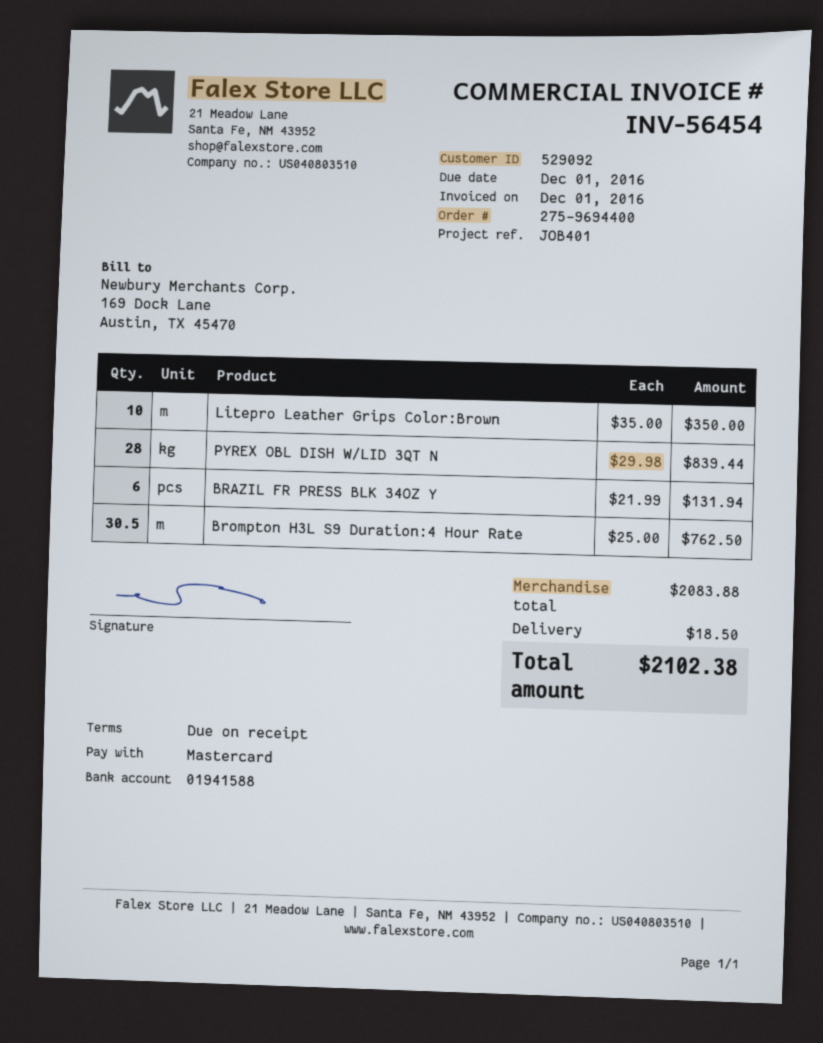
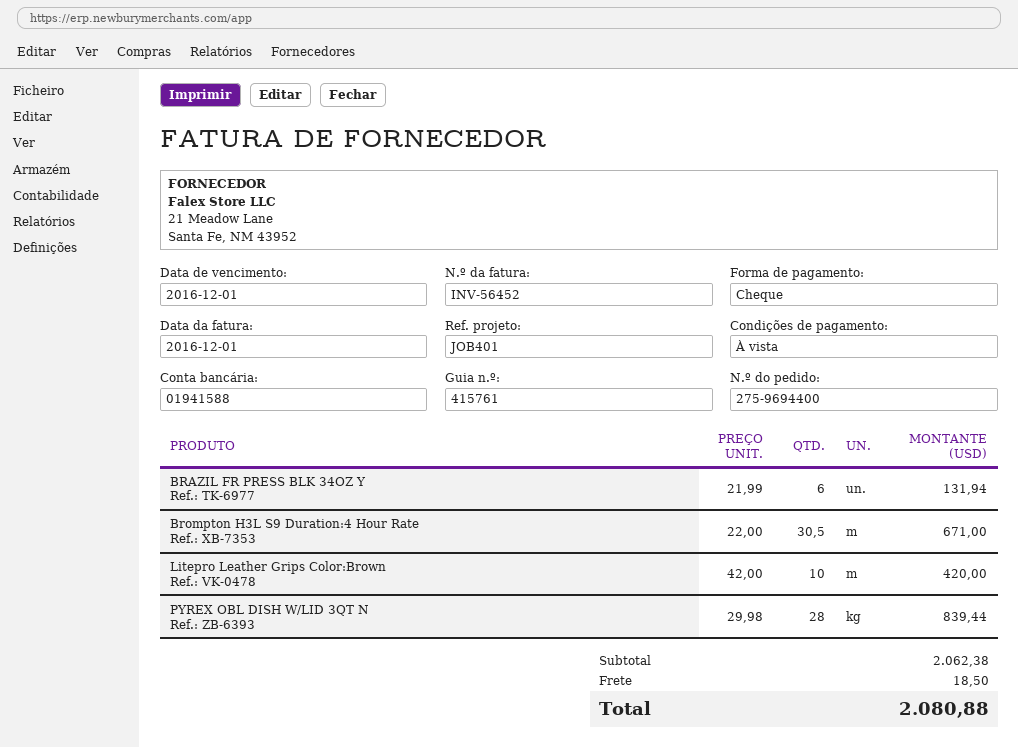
invoice number: INV-56454 -> INV-56452
payment method: Mastercard -> cheque
Litepro Leather Grips Color:Brown: 10 x 35.00 = 350.00 -> 10 x 42.00 = 420.00
Brompton H3L S9 Duration:4 Hour Rate: 30.5 x 25.00 = 762.50 -> 30.5 x 22.00 = 671.00
subtotal: 2083.88 -> 2062.38
total: 2102.38 -> 2080.88

